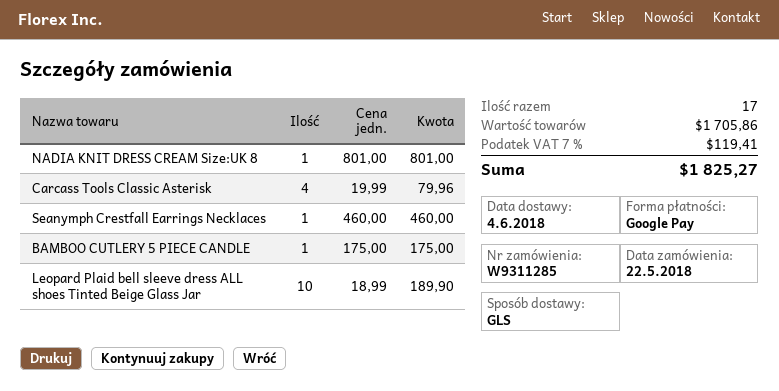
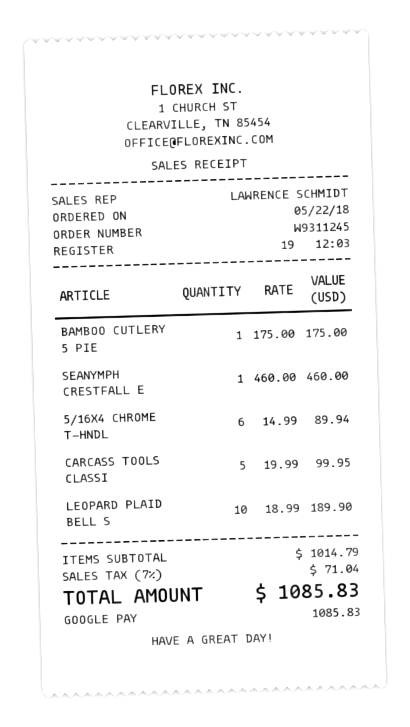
order number: W9311285 -> W9311245
NADIA KNIT DRESS CREAM Size:UK 8: 1 x 801.00 = 801.00 -> none
Carcass Tools Classic Asterisk: 4 x 19.99 = 79.96 -> 5 x 19.99 = 99.95
5/16X4 CHROME T-HNDL: none -> 6 x 14.99 = 89.94
subtotal: 1705.86 -> 1014.79
tax: 7% = 119.41 -> 7% = 71.04
total: 1825.27 -> 1085.83

